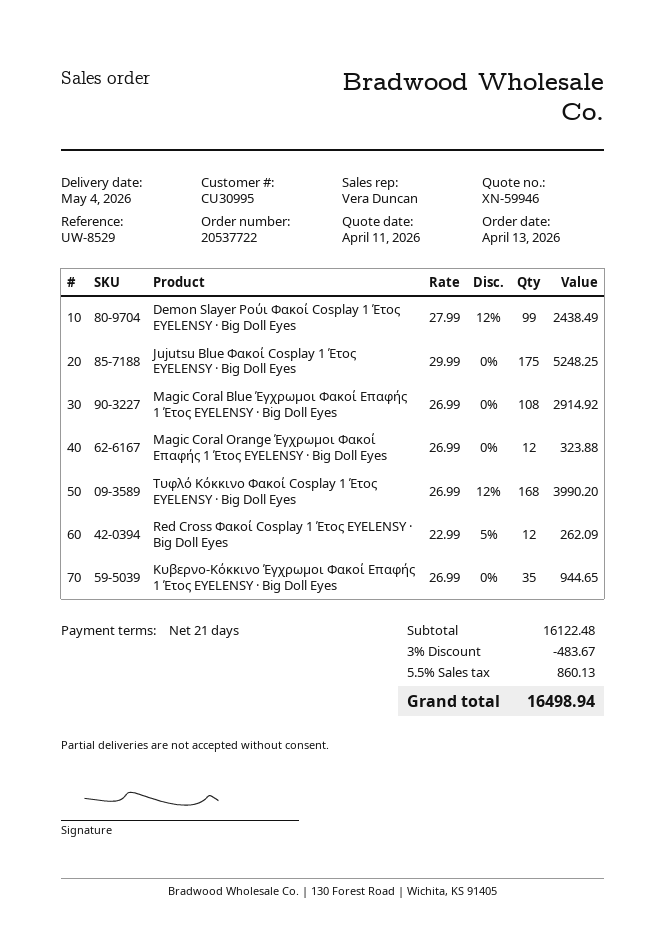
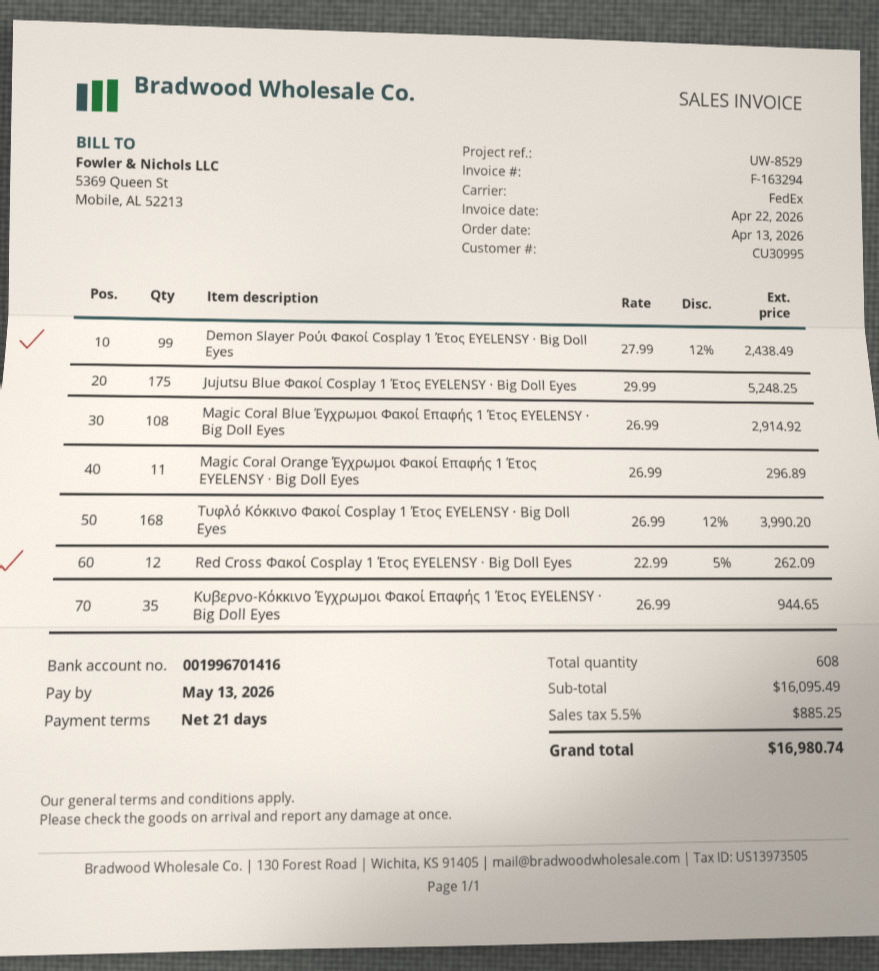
Magic Coral Orange Έγχρωμοι Φακοί Επαφής 1 Έτος EYELENSY · Big Doll Eyes: 12 x 26.99 = 323.88 -> 11 x 26.99 = 296.89
subtotal: 16122.48 -> 16095.49
discount: 3% = 483.67 -> none
tax: 5.5% = 860.13 -> 5.5% = 885.25
total: 16498.94 -> 16980.74

